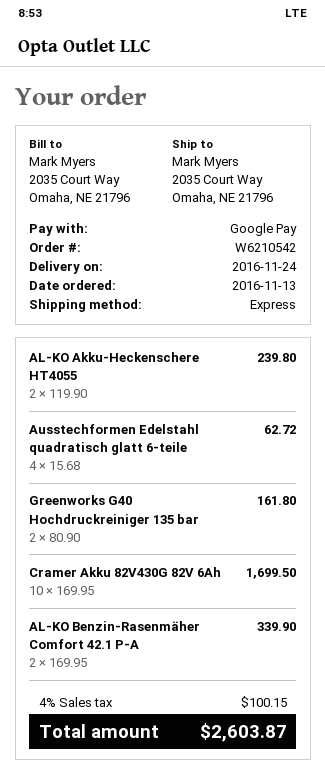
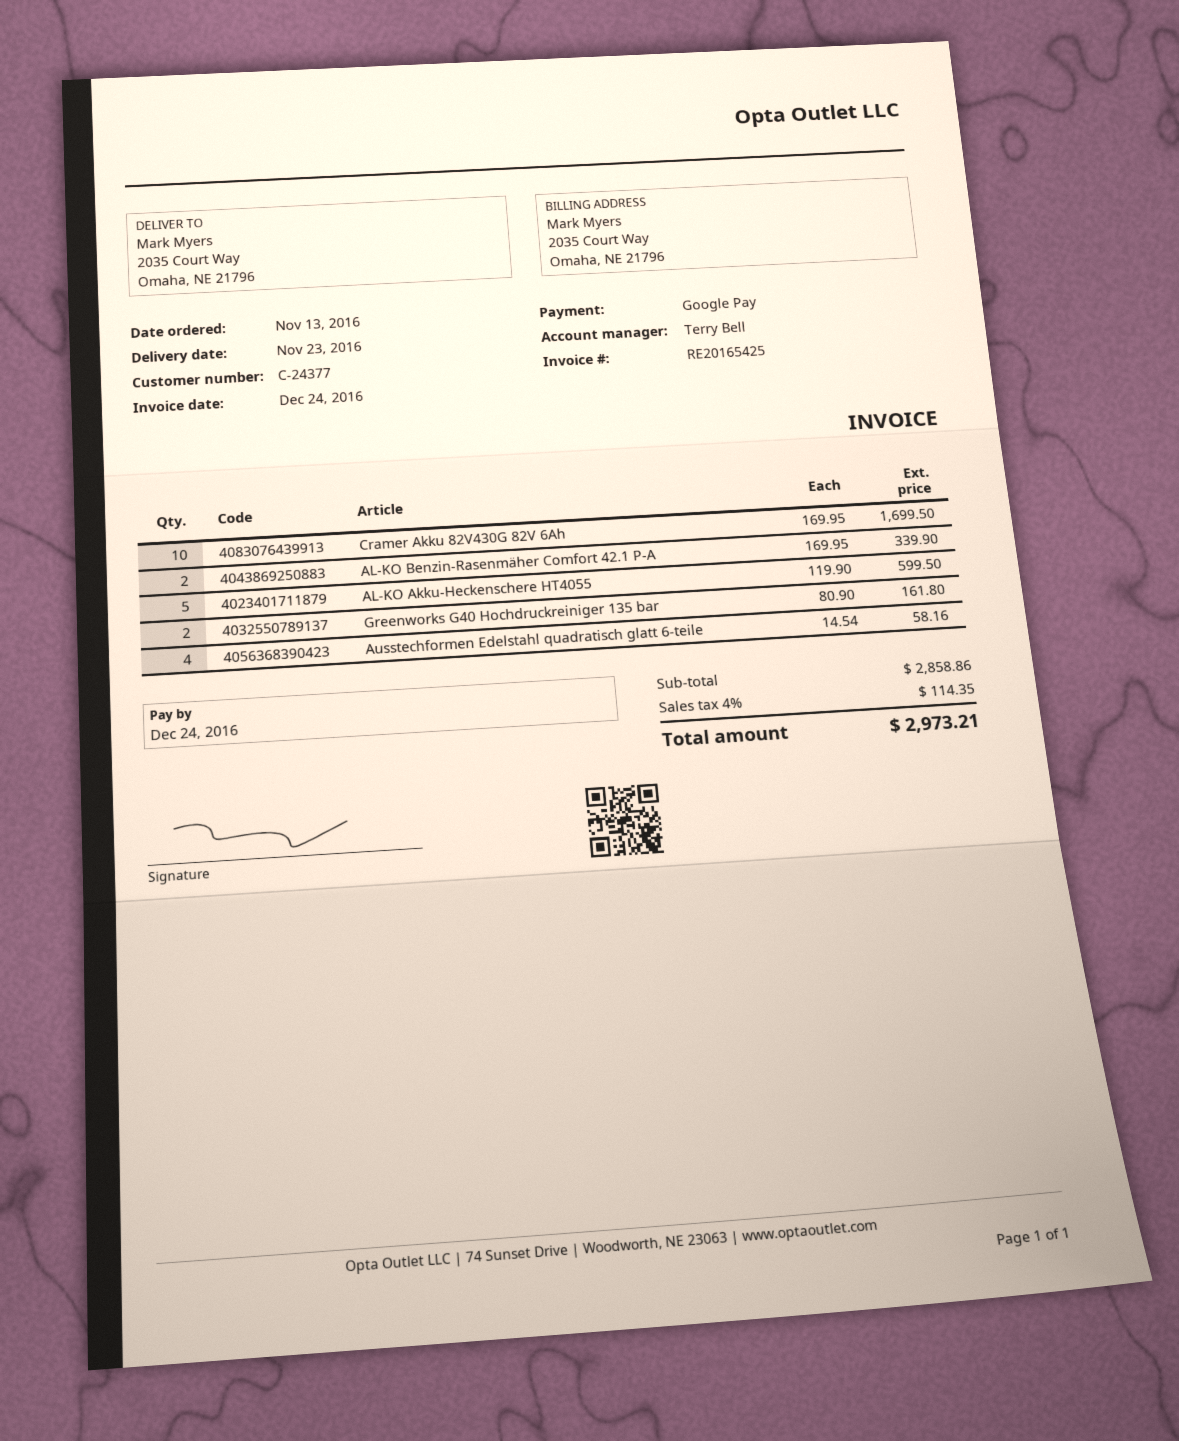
delivery date: 2016-11-24 -> 2016-11-23
AL-KO Akku-Heckenschere HT4055: 2 x 119.90 = 239.80 -> 5 x 119.90 = 599.50
Ausstechformen Edelstahl quadratisch glatt 6-teile: 4 x 15.68 = 62.72 -> 4 x 14.54 = 58.16
tax: 4% = 100.15 -> 4% = 114.35
total: 2603.87 -> 2973.21

